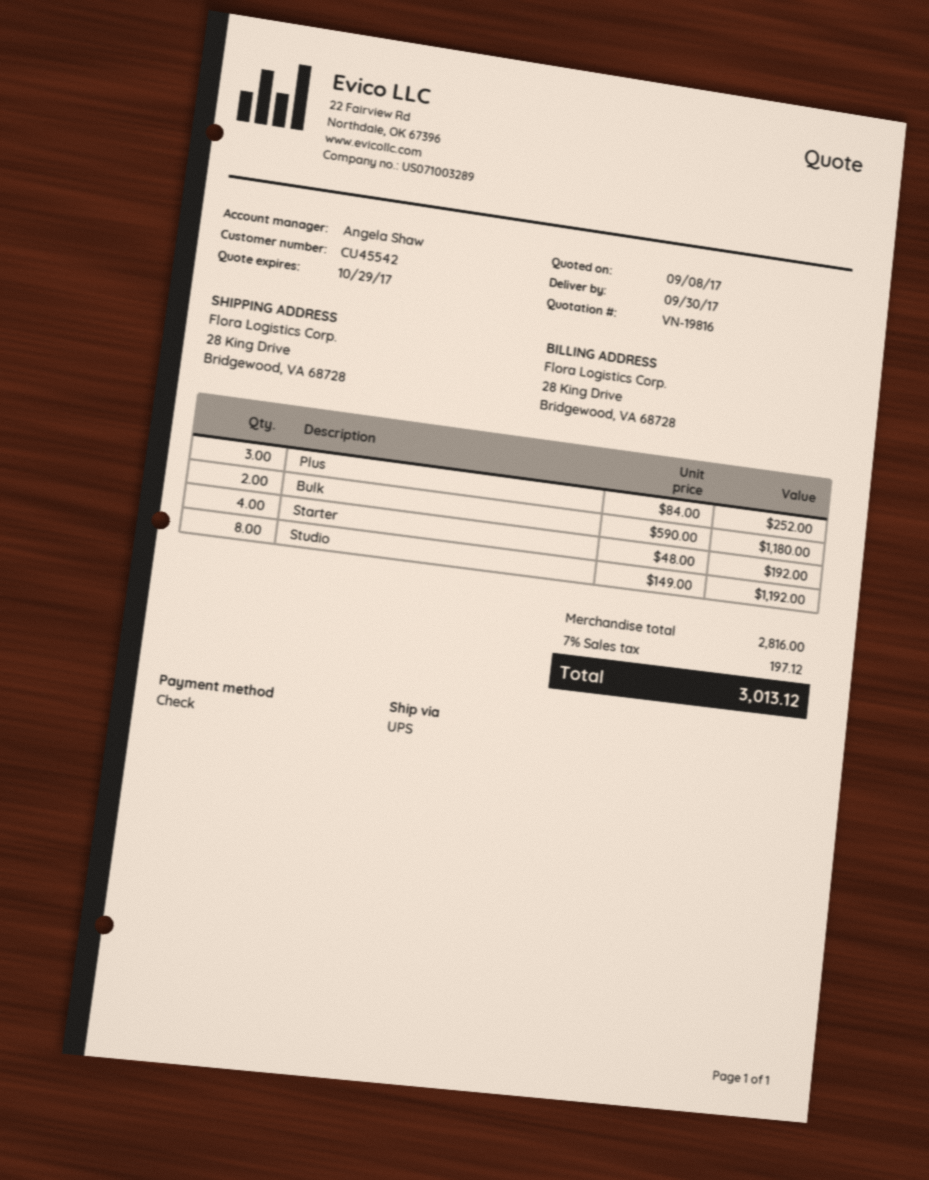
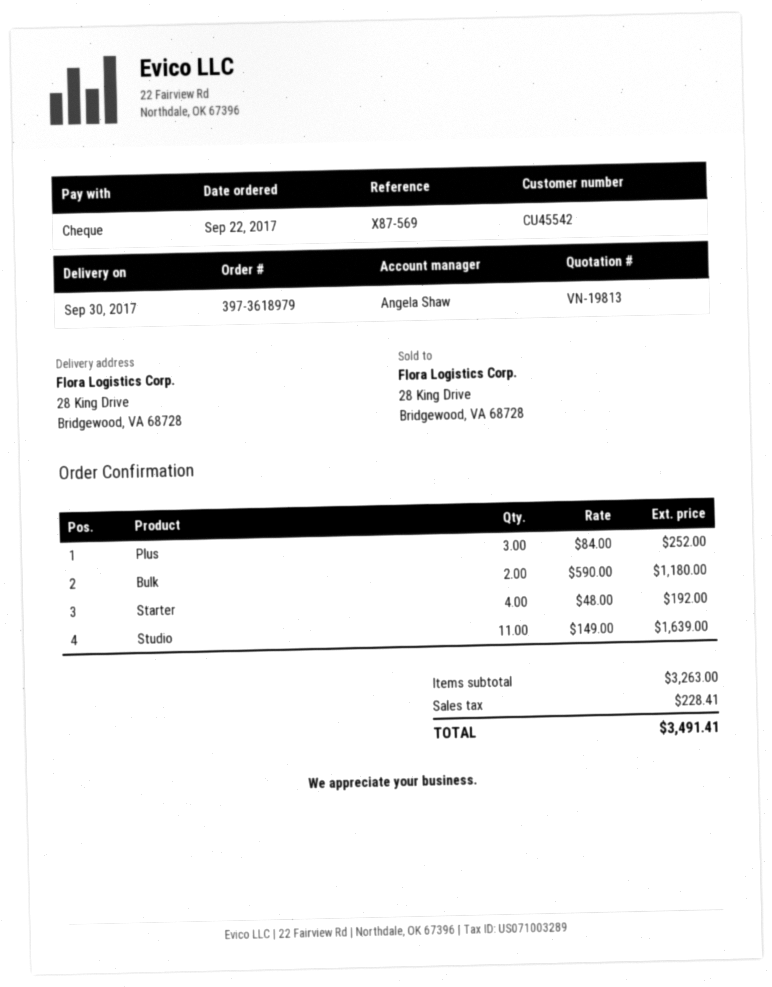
quote number: VN-19816 -> VN-19813
Studio: 8 x 149.00 = 1192.00 -> 11 x 149.00 = 1639.00
subtotal: 2816.00 -> 3263.00
tax: 197.12 -> 228.41
total: 3013.12 -> 3491.41

